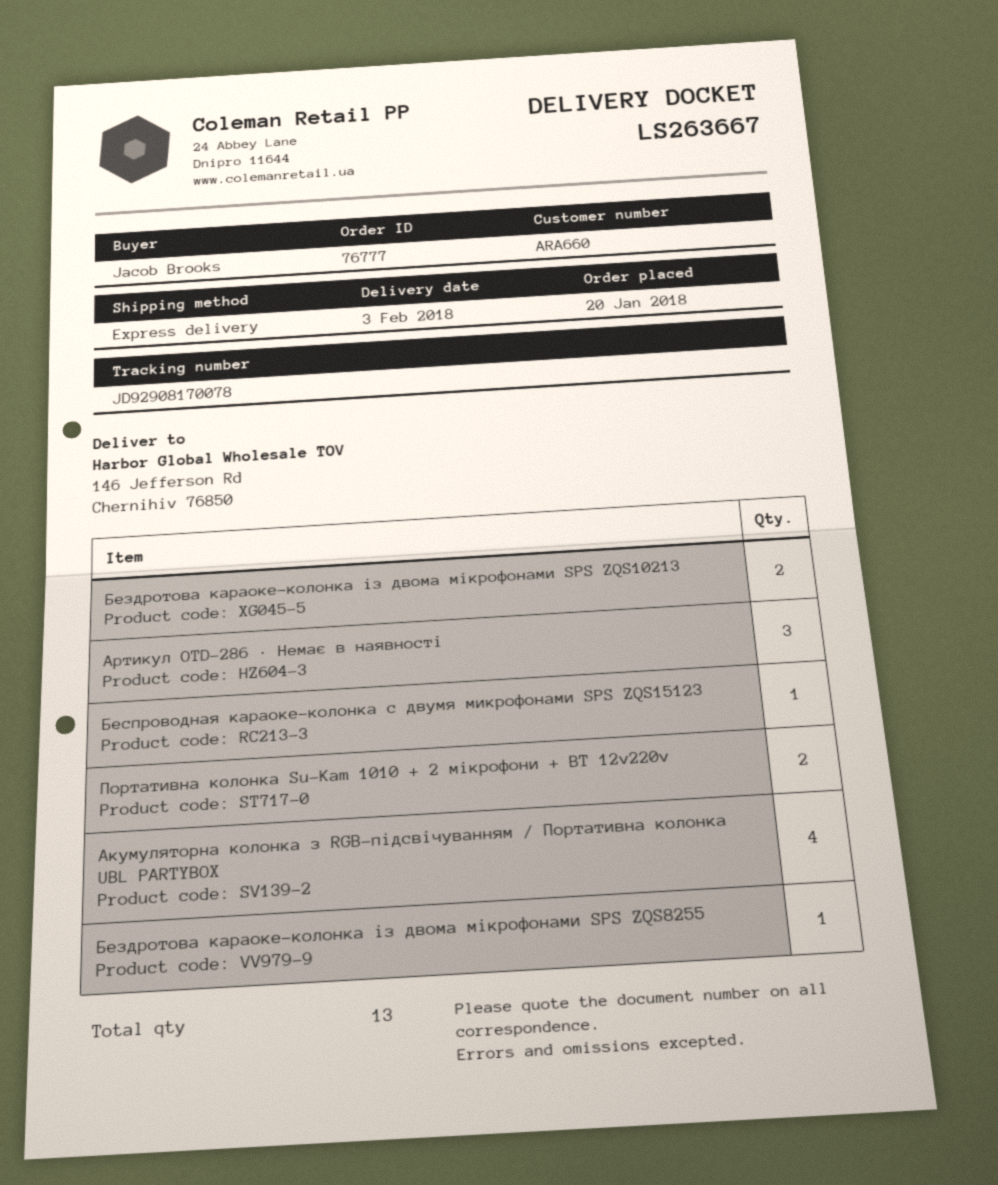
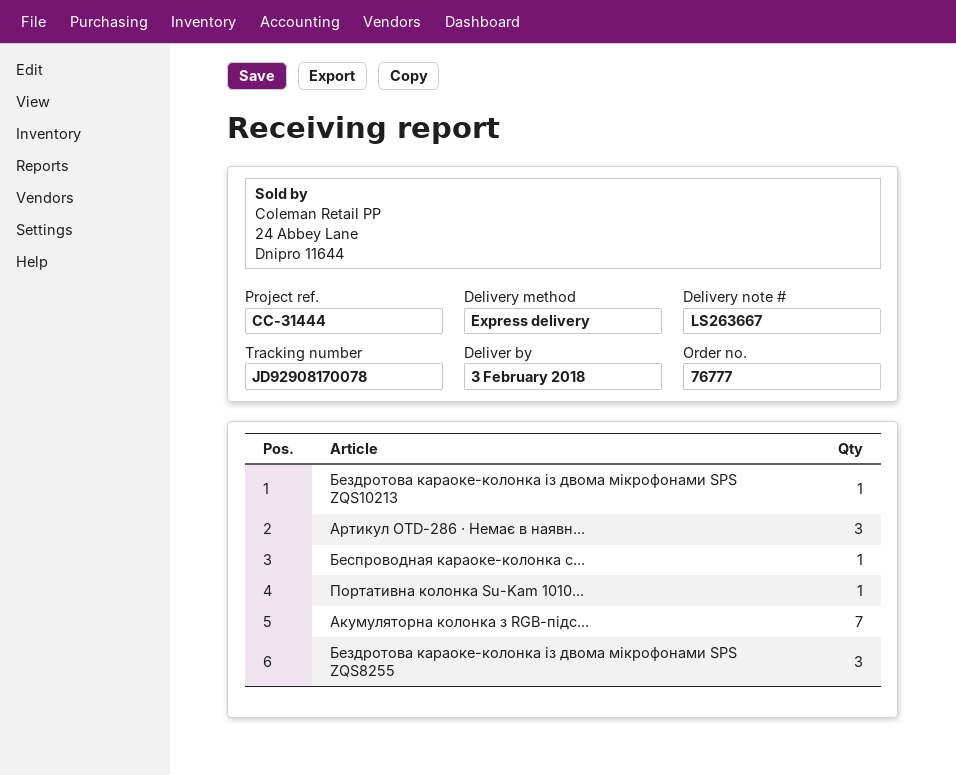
Бездротова караоке-колонка із двома мікрофонами SPS ZQS10213: 2 -> 1
Портативна колонка Su-Kam 1010 + 2 мікрофони + BT 12v220v: 2 -> 1
Акумуляторна колонка з RGB-підсвічуванням / Портативна колонка UBL PARTYBOX: 4 -> 7
Бездротова караоке-колонка із двома мікрофонами SPS ZQS8255: 1 -> 3

